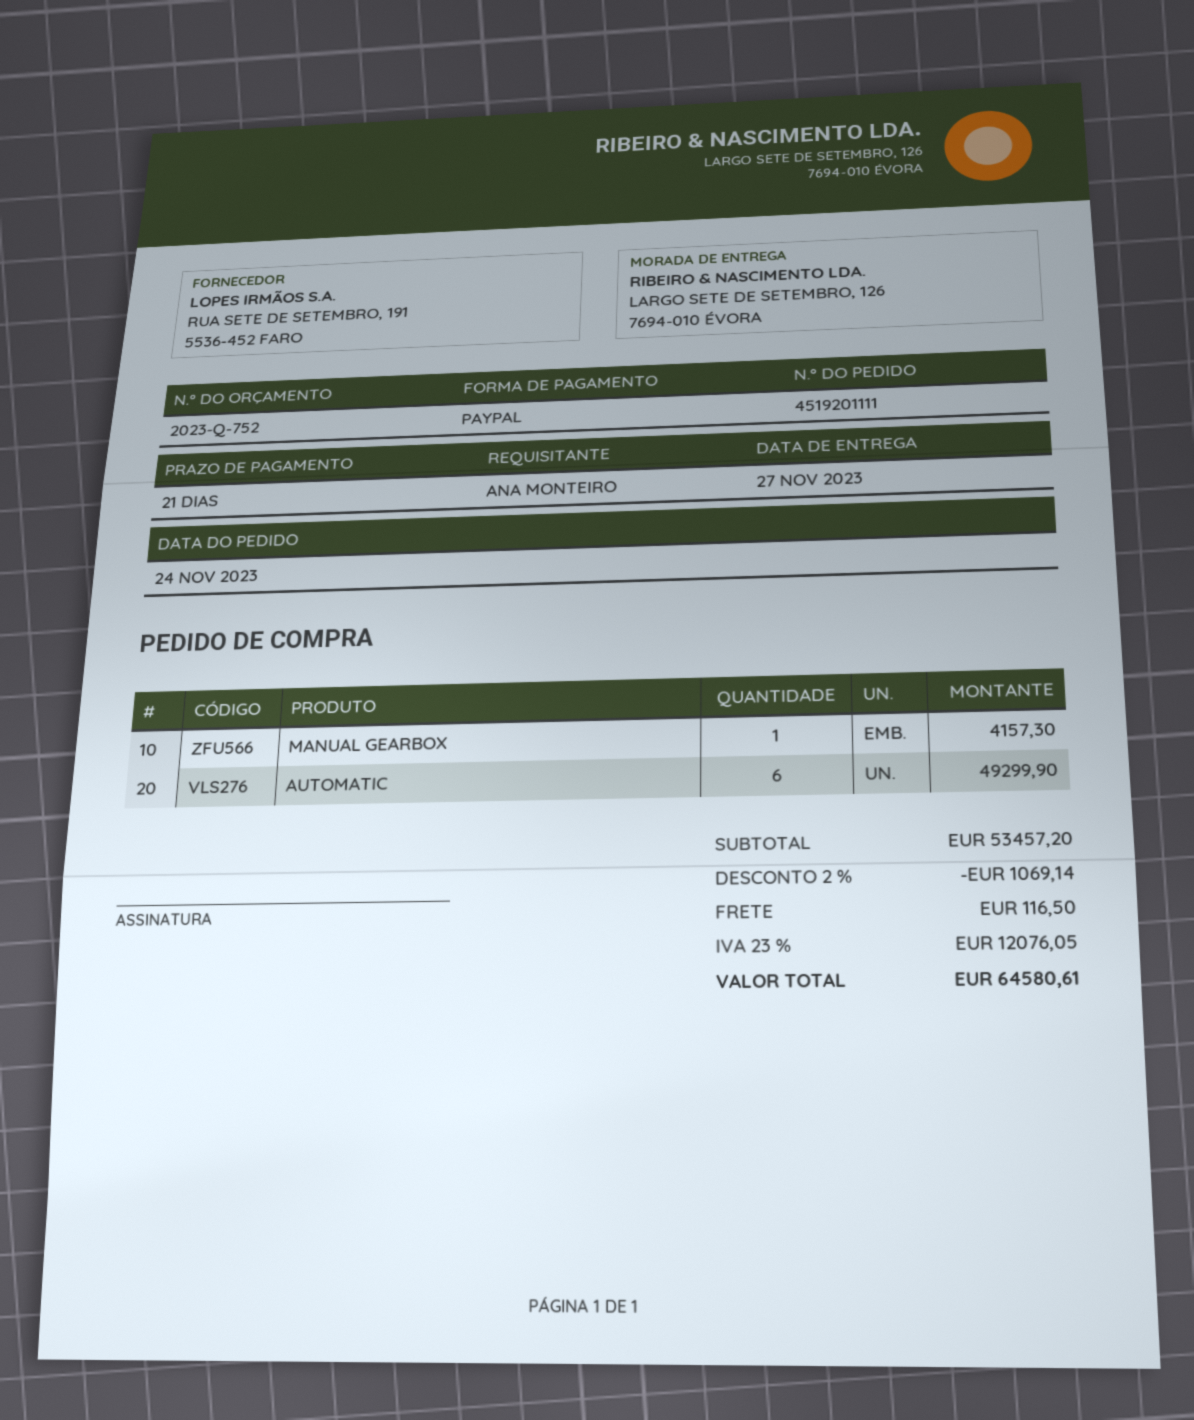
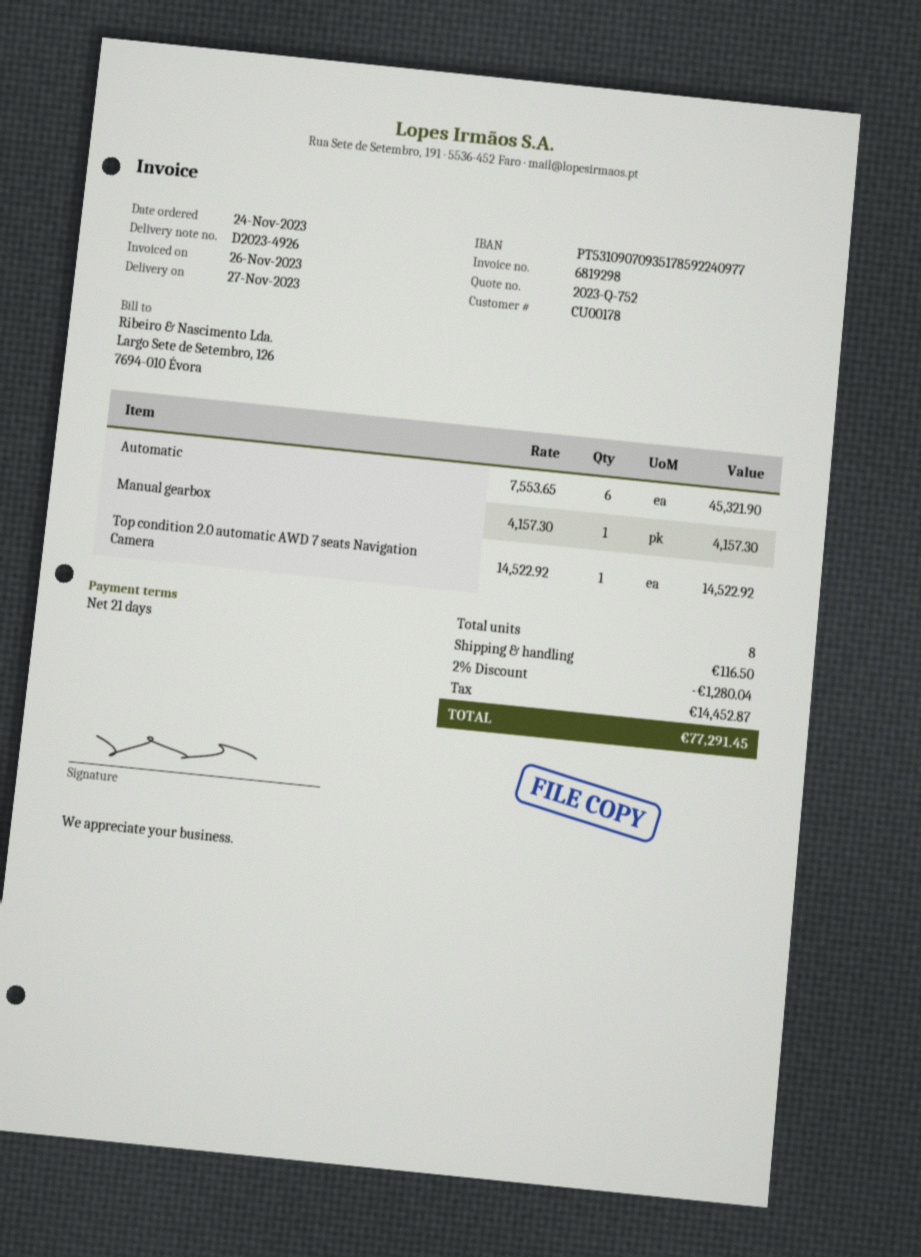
AUTOMATIC: 6 for 49299.90 -> 6 for 45321.90
Top condition 2.0 automatic AWD 7 seats Navigation Camera: none -> 1 for 14522.92
discount: 2% = 1069.14 -> 2% = 1280.04
tax: 12076.05 -> 14452.87
total: 64580.61 -> 77291.45

